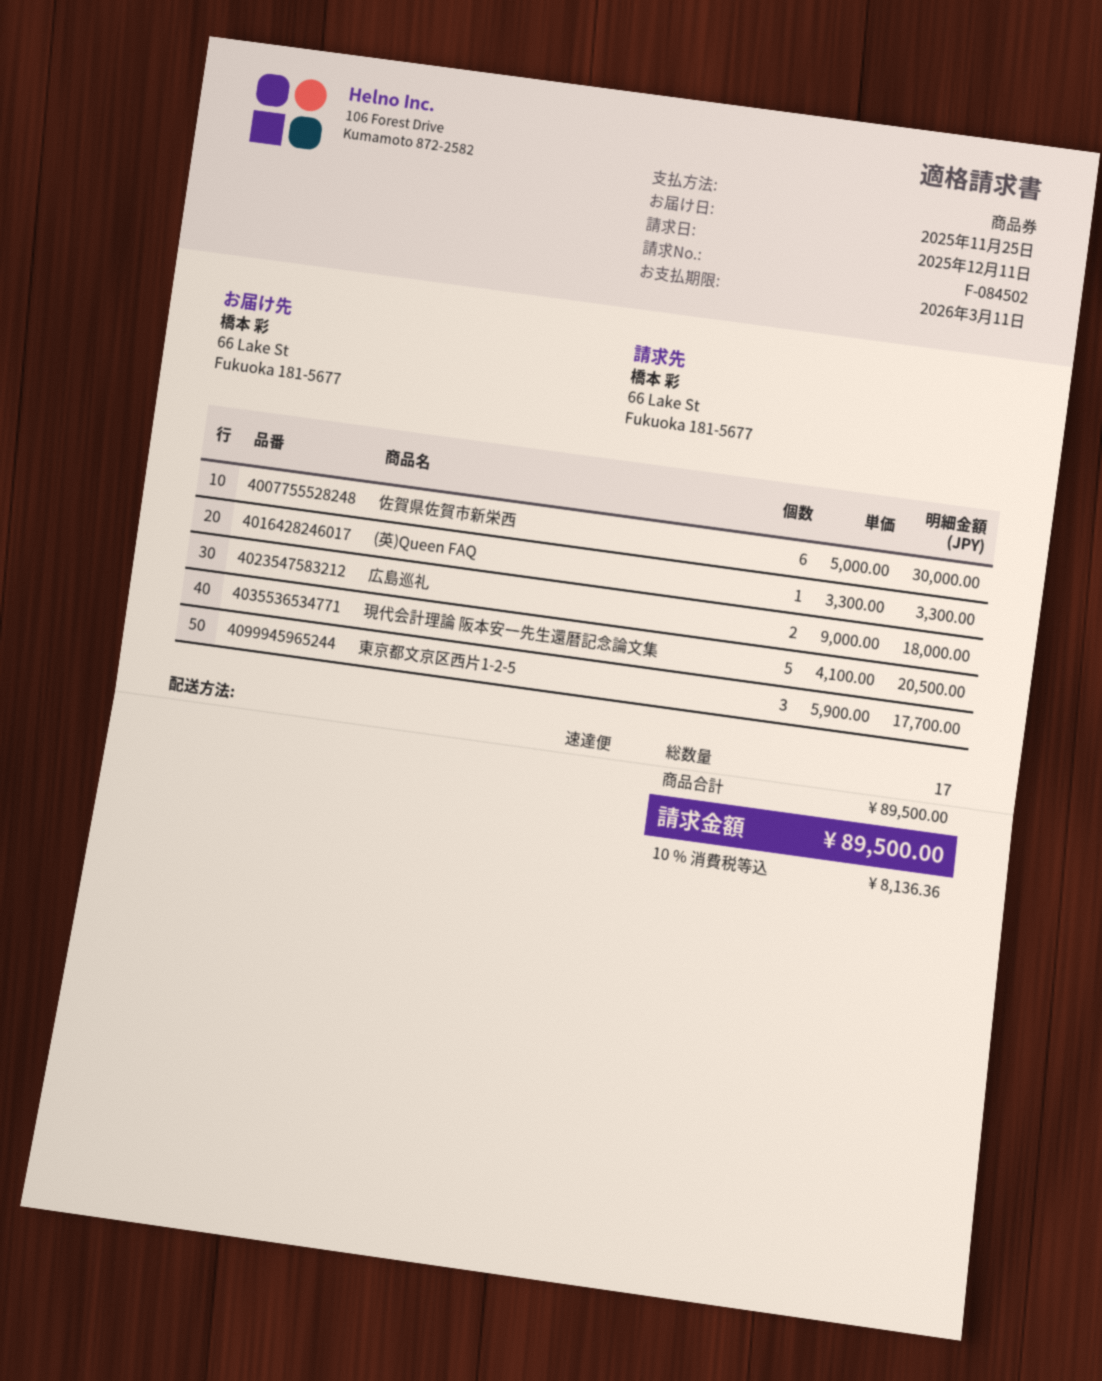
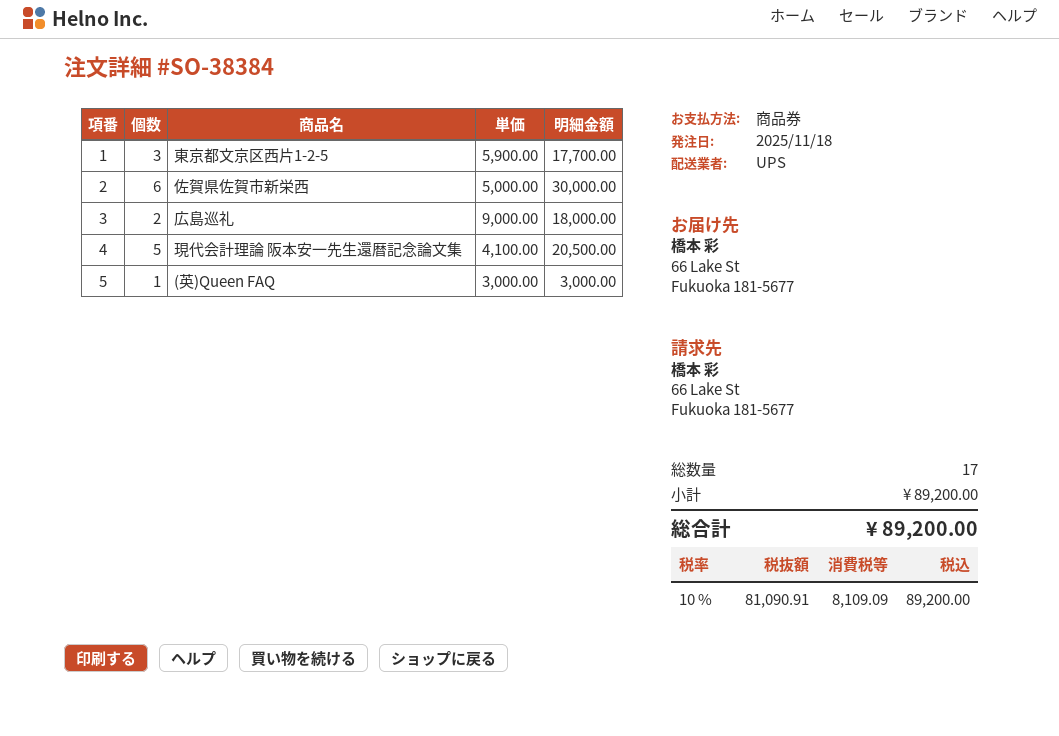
shipping method: express -> UPS
(英)Queen FAQ: 1 x 3300.00 = 3300.00 -> 1 x 3000.00 = 3000.00
subtotal: 89500.00 -> 89200.00
tax: 10% = 8136.36 -> 10% = 8109.09
total: 89500.00 -> 89200.00

